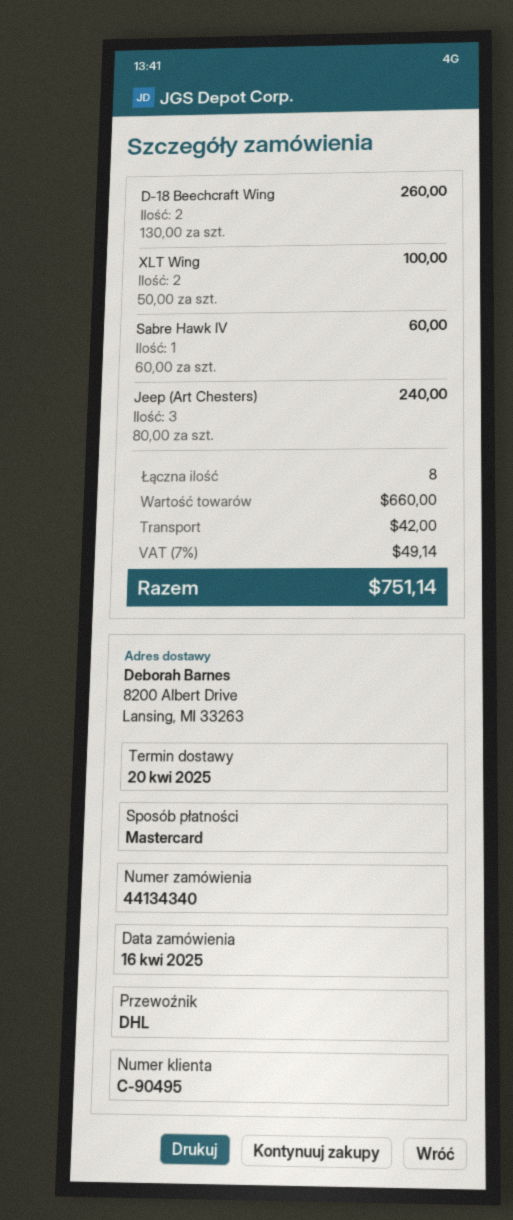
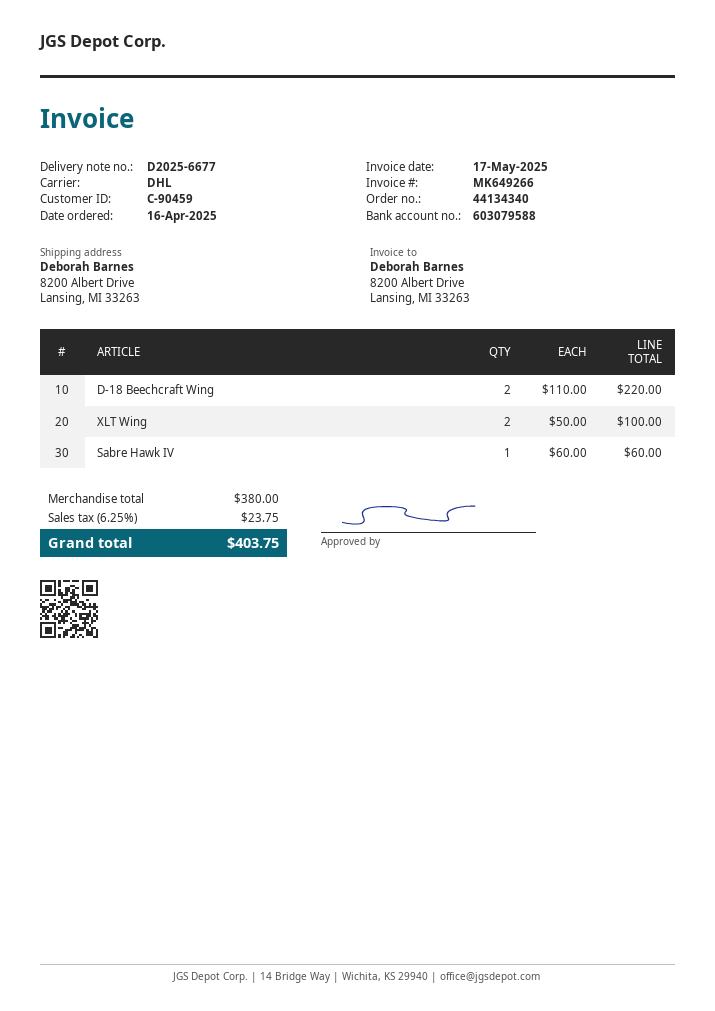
customer number: C-90495 -> C-90459
D-18 Beechcraft Wing: 2 x 130.00 = 260.00 -> 2 x 110.00 = 220.00
Jeep (Art Chesters): 3 x 80.00 = 240.00 -> none
subtotal: 660.00 -> 380.00
shipping: 42.00 -> none
tax: 7% = 49.14 -> 6.25% = 23.75
total: 751.14 -> 403.75

